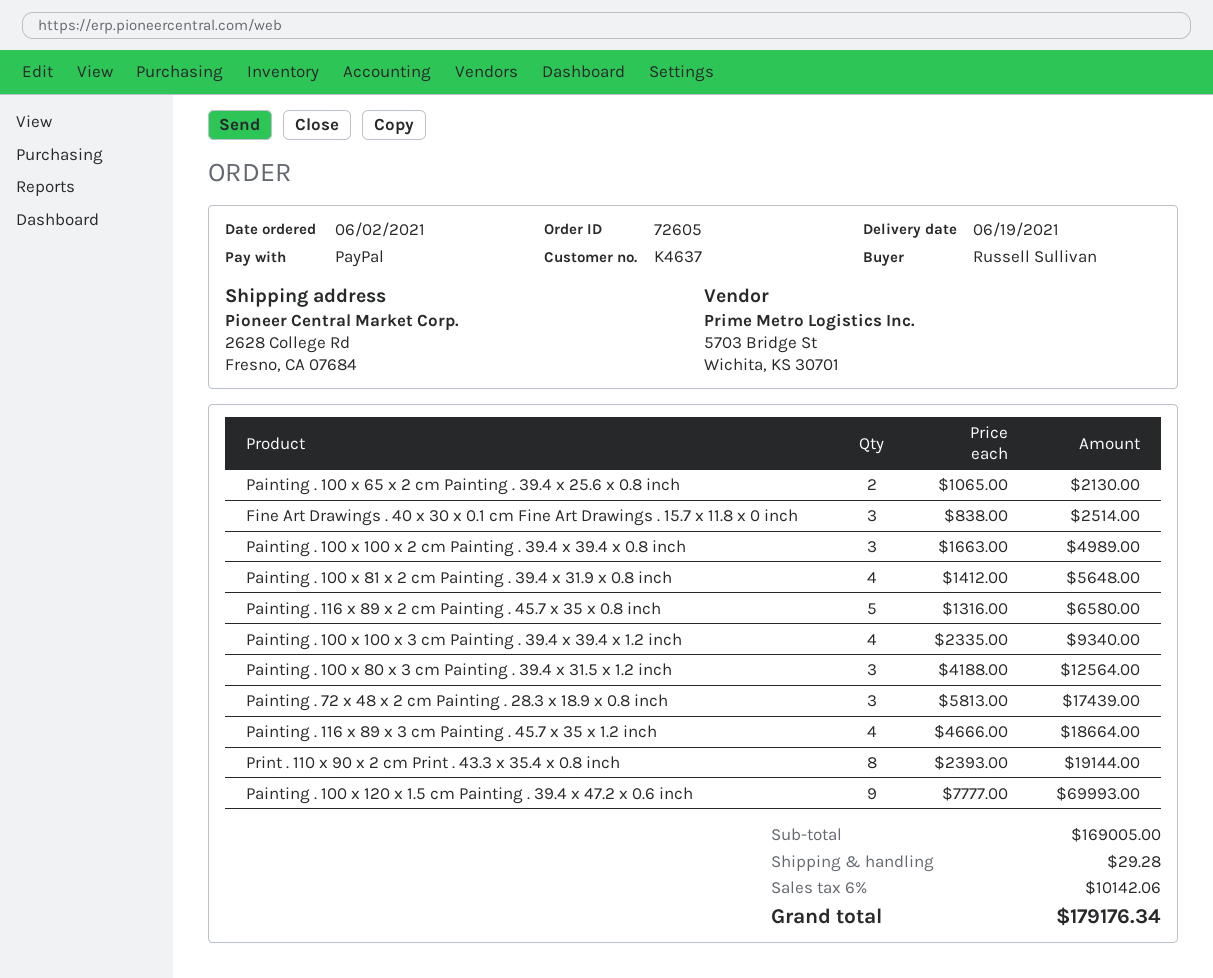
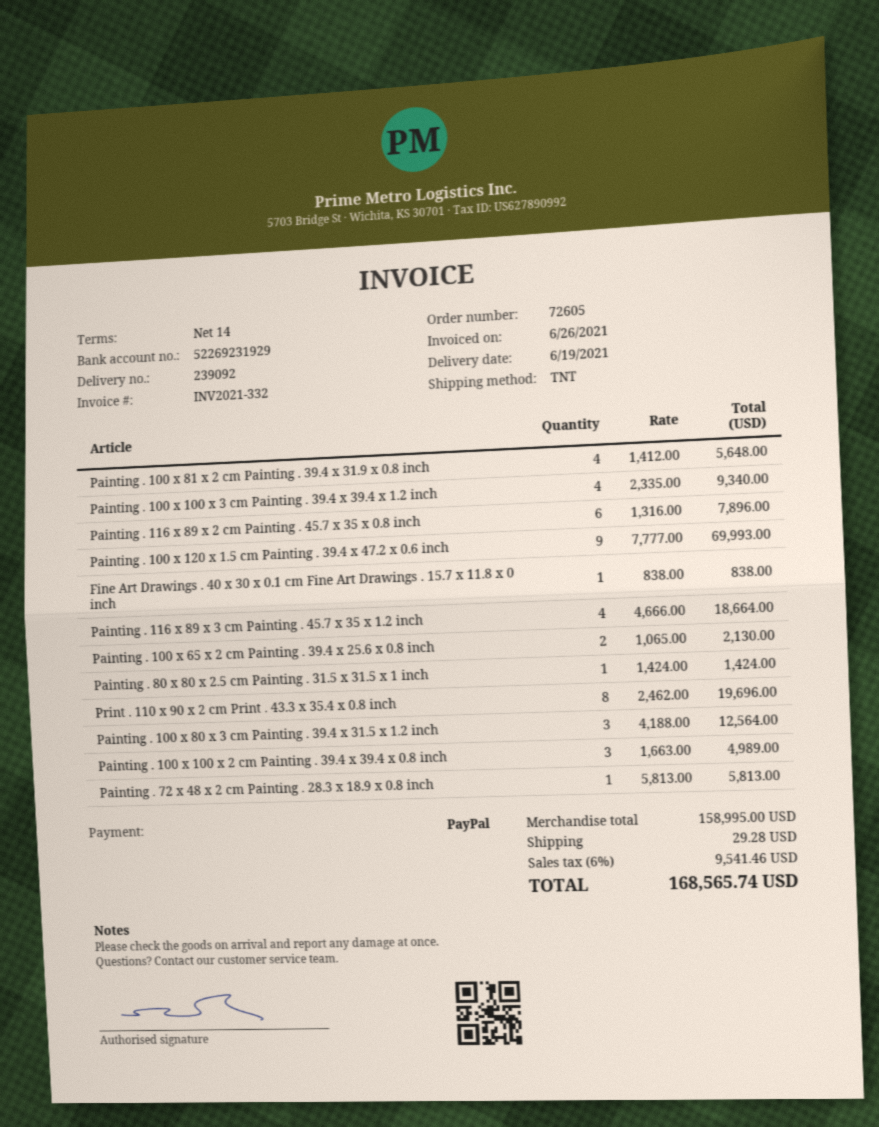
Fine Art Drawings . 40 x 30 x 0.1 cm Fine Art Drawings . 15.7 x 11.8 x 0 inch: 3 x 838.00 = 2514.00 -> 1 x 838.00 = 838.00
Painting . 116 x 89 x 2 cm Painting . 45.7 x 35 x 0.8 inch: 5 x 1316.00 = 6580.00 -> 6 x 1316.00 = 7896.00
Painting . 72 x 48 x 2 cm Painting . 28.3 x 18.9 x 0.8 inch: 3 x 5813.00 = 17439.00 -> 1 x 5813.00 = 5813.00
Print . 110 x 90 x 2 cm Print . 43.3 x 35.4 x 0.8 inch: 8 x 2393.00 = 19144.00 -> 8 x 2462.00 = 19696.00
Painting . 80 x 80 x 2.5 cm Painting . 31.5 x 31.5 x 1 inch: none -> 1 x 1424.00 = 1424.00
subtotal: 169005.00 -> 158995.00
tax: 6% = 10142.06 -> 6% = 9541.46
total: 179176.34 -> 168565.74

